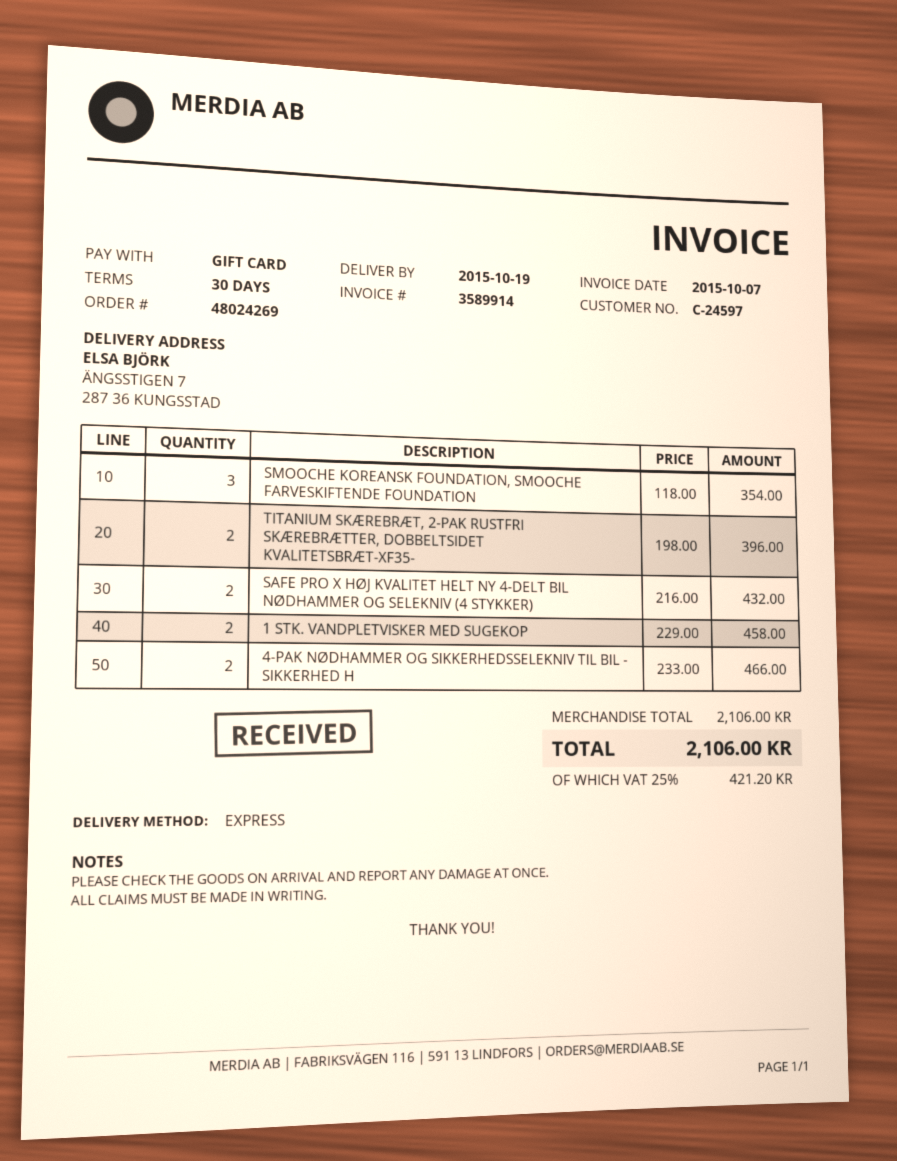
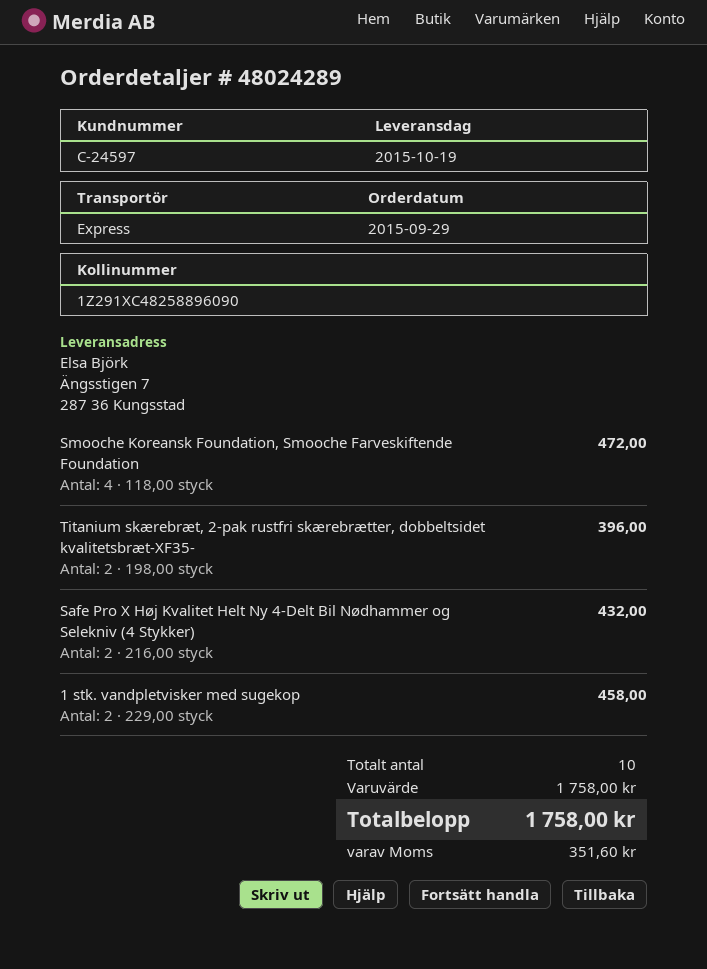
order number: 48024269 -> 48024289
SMOOCHE KOREANSK FOUNDATION, SMOOCHE FARVESKIFTENDE FOUNDATION: 3 x 118.00 = 354.00 -> 4 x 118.00 = 472.00
4-PAK NØDHAMMER OG SIKKERHEDSSELEKNIV TIL BIL - SIKKERHED H: 2 x 233.00 = 466.00 -> none
subtotal: 2106.00 -> 1758.00
tax: 421.20 -> 351.60
total: 2106.00 -> 1758.00

